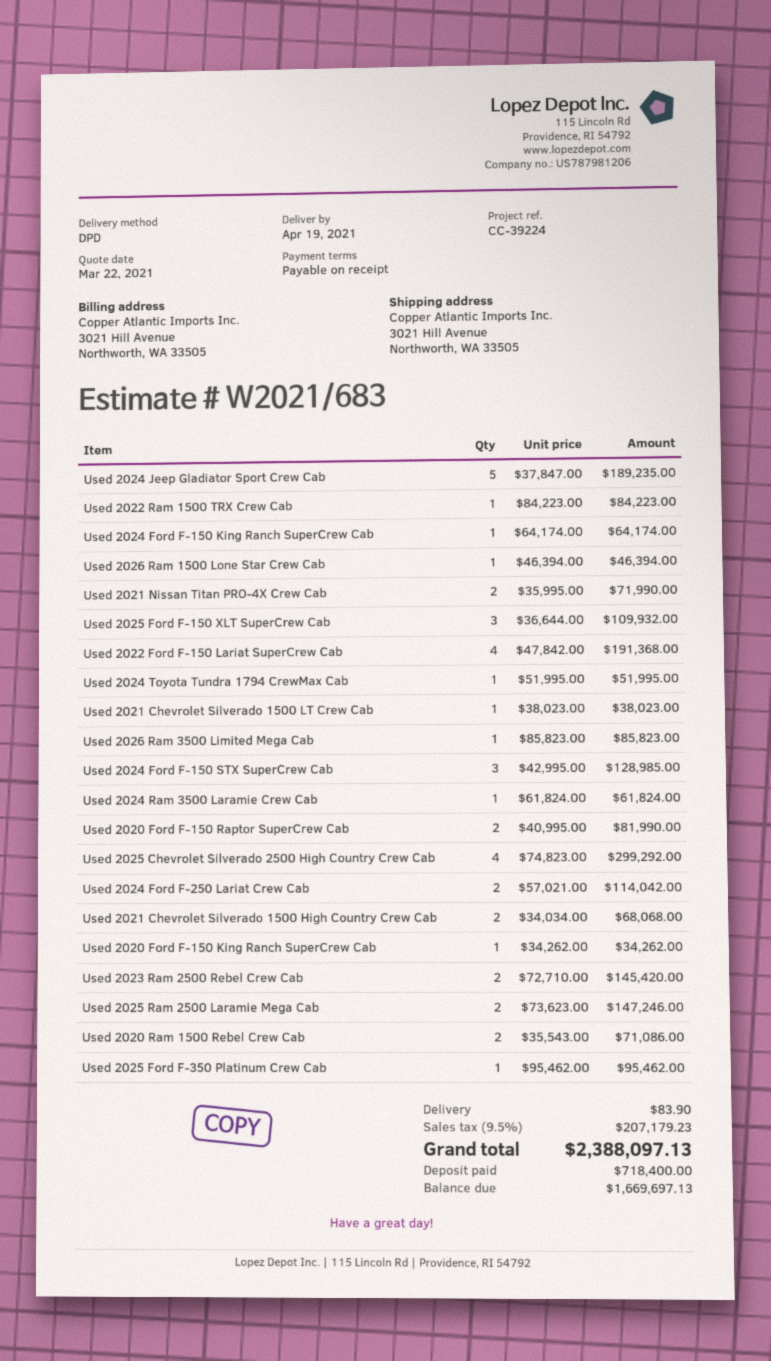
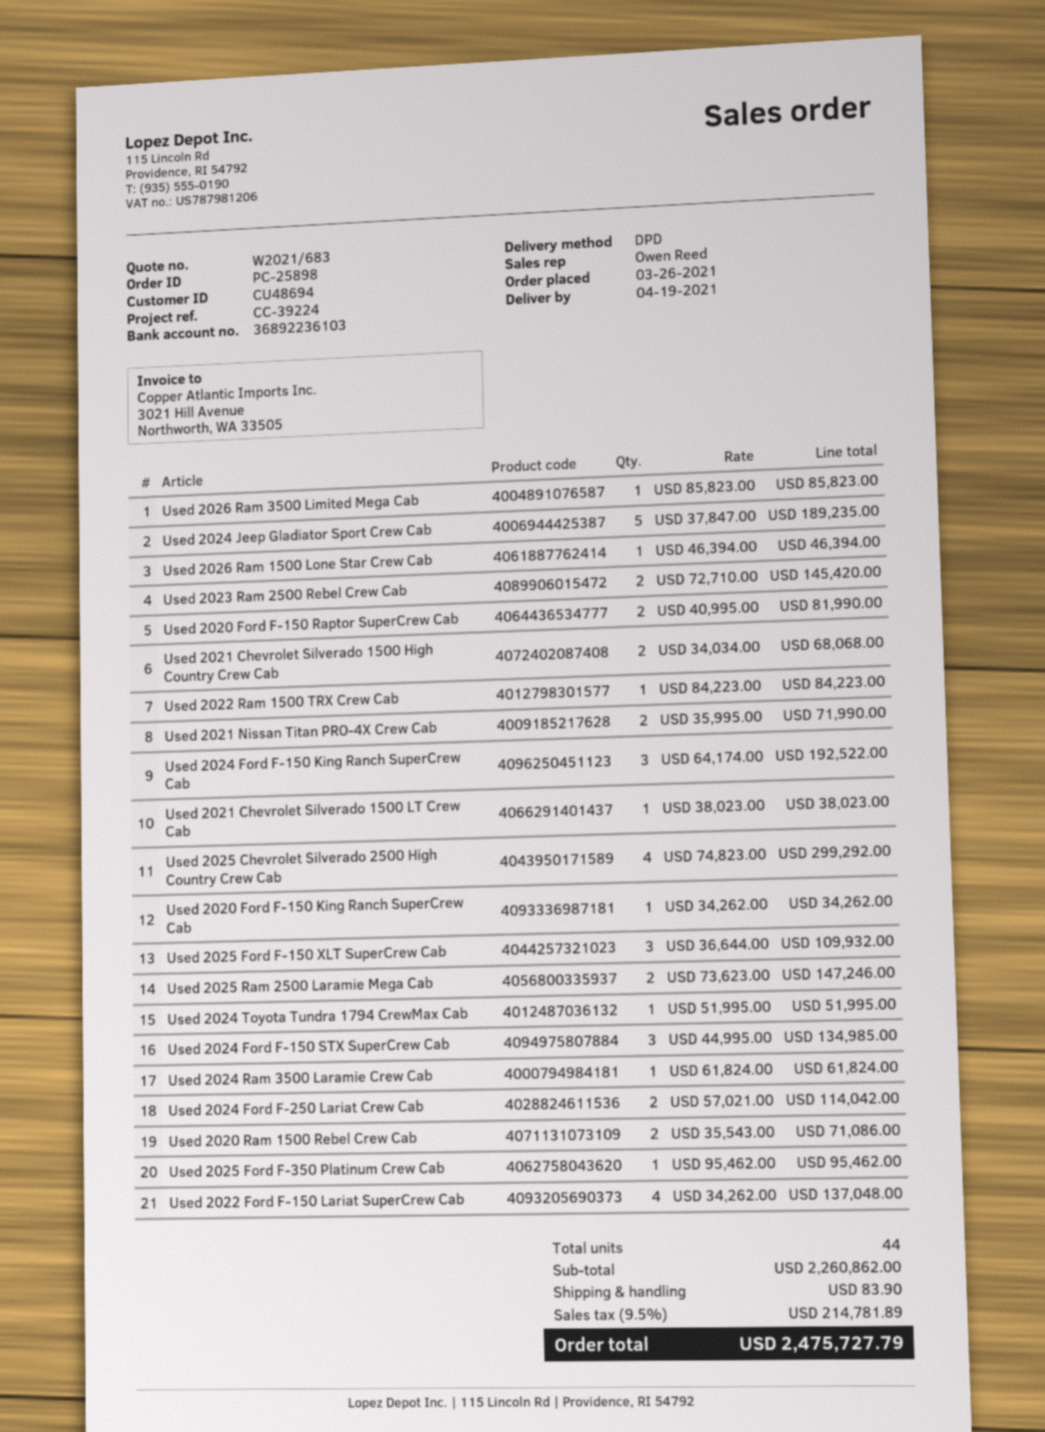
Used 2024 Ford F-150 King Ranch SuperCrew Cab: 1 x 64174.00 = 64174.00 -> 3 x 64174.00 = 192522.00
Used 2022 Ford F-150 Lariat SuperCrew Cab: 4 x 47842.00 = 191368.00 -> 4 x 34262.00 = 137048.00
Used 2024 Ford F-150 STX SuperCrew Cab: 3 x 42995.00 = 128985.00 -> 3 x 44995.00 = 134985.00
tax: 9.5% = 207179.23 -> 9.5% = 214781.89
total: 2388097.13 -> 2475727.79

